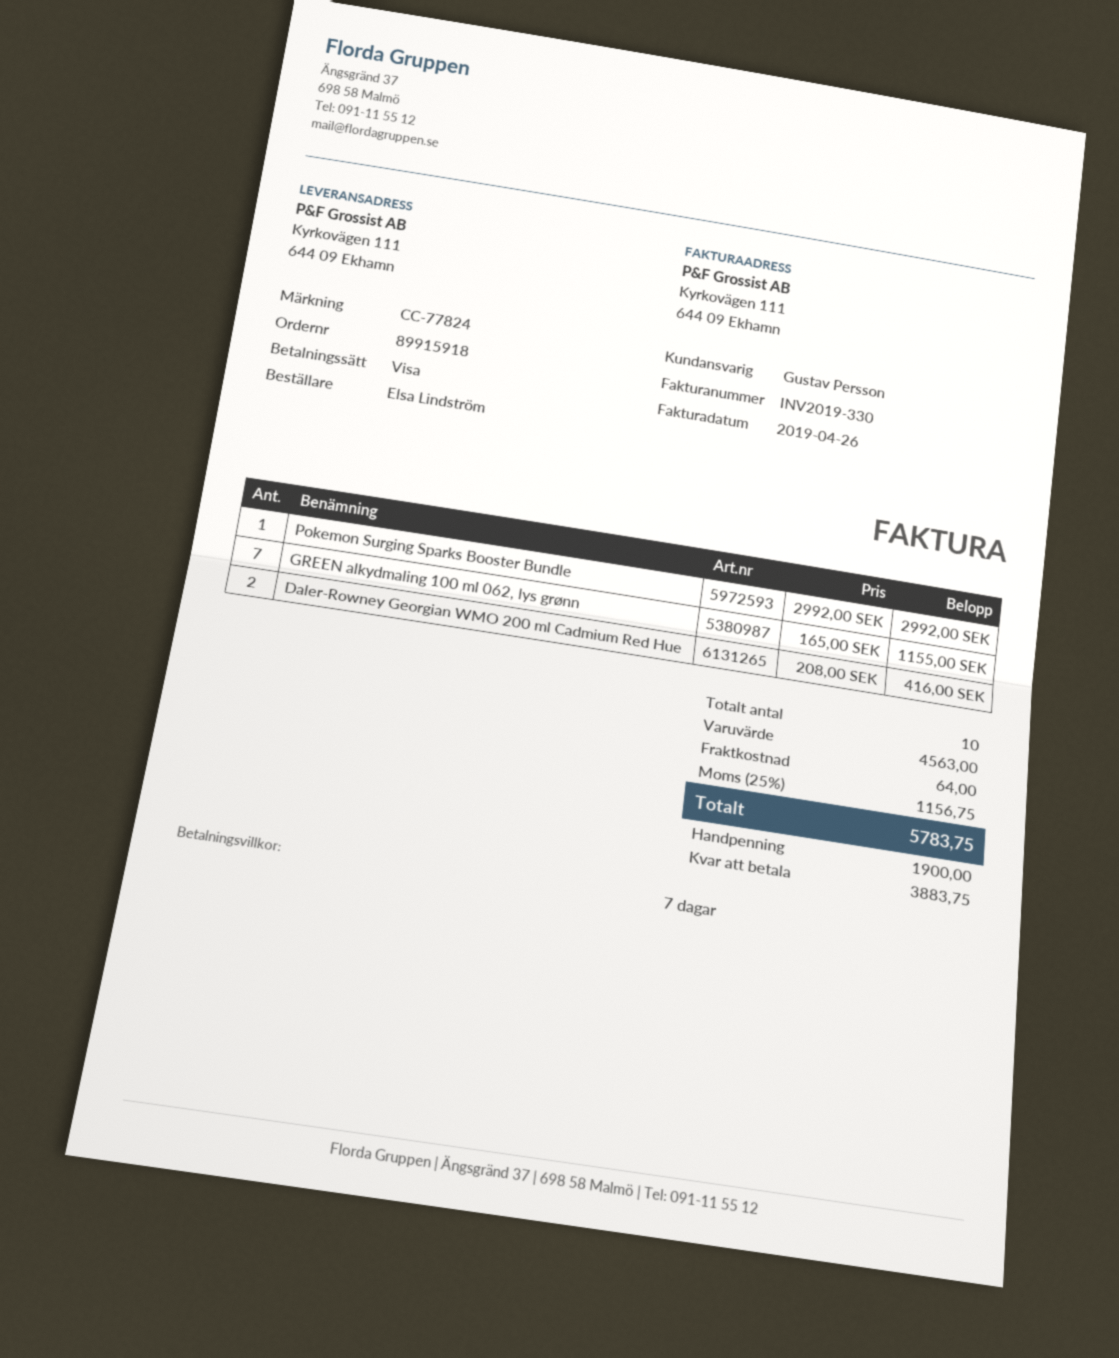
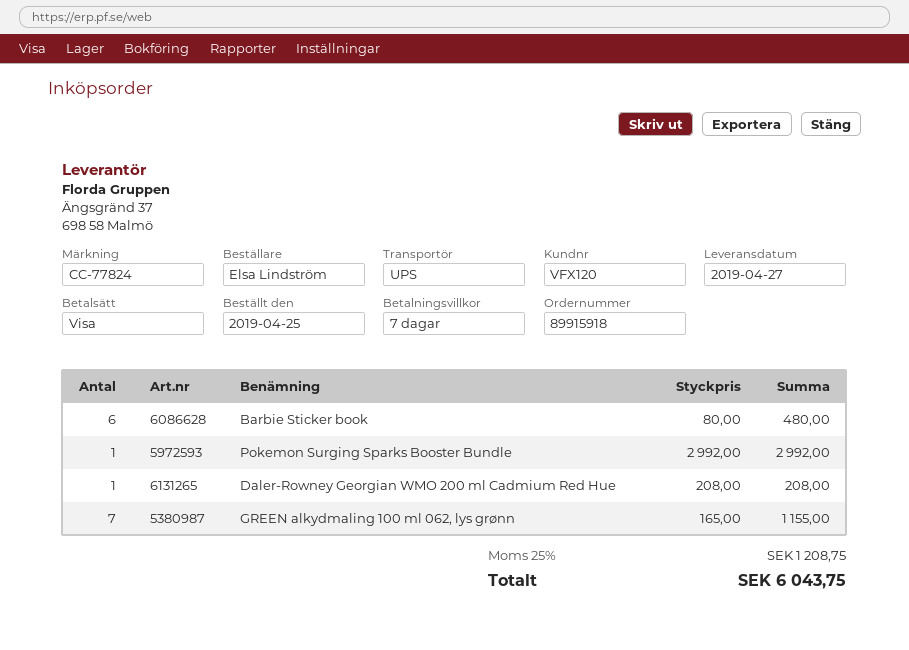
Daler-Rowney Georgian WMO 200 ml Cadmium Red Hue: 2 x 208.00 = 416.00 -> 1 x 208.00 = 208.00
Barbie Sticker book: none -> 6 x 80.00 = 480.00
shipping: 64.00 -> none
tax: 25% = 1156.75 -> 25% = 1208.75
total: 5783.75 -> 6043.75

